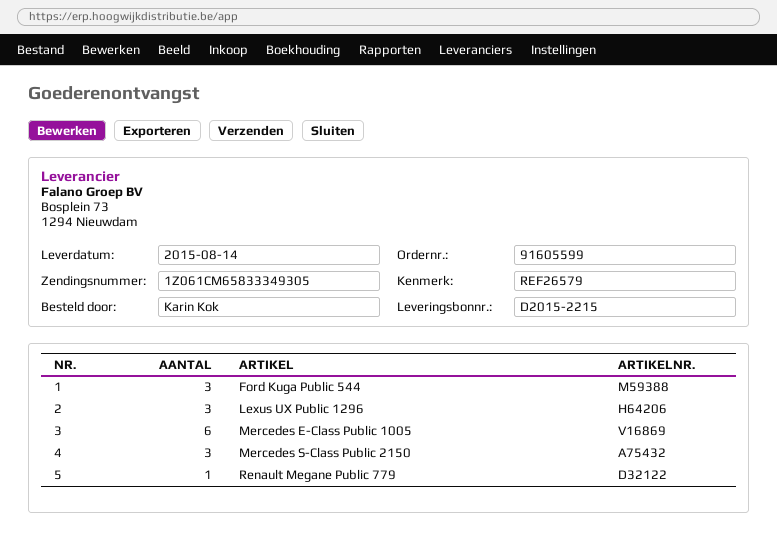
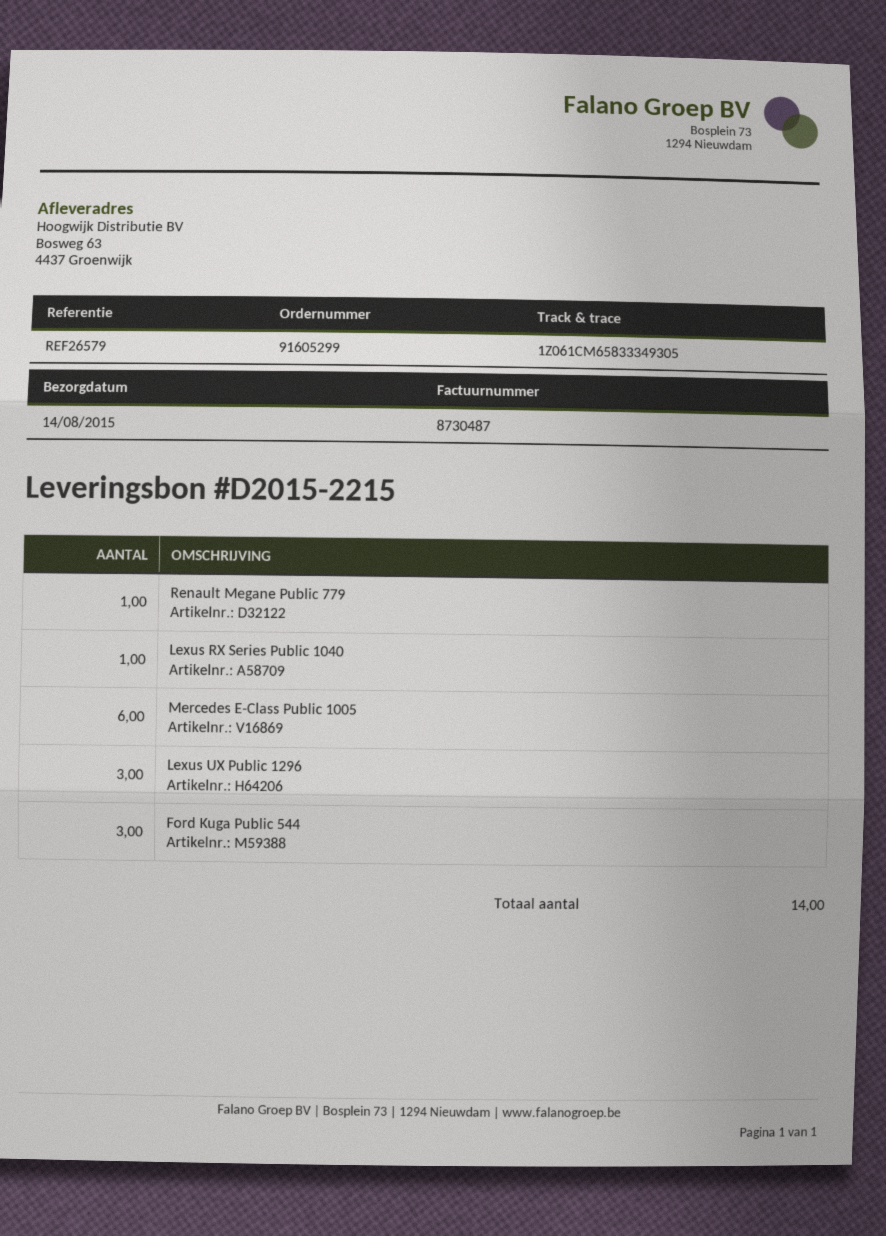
order number: 91605599 -> 91605299
Mercedes S-Class Public 2150: 3 -> none
Lexus RX Series Public 1040: none -> 1

